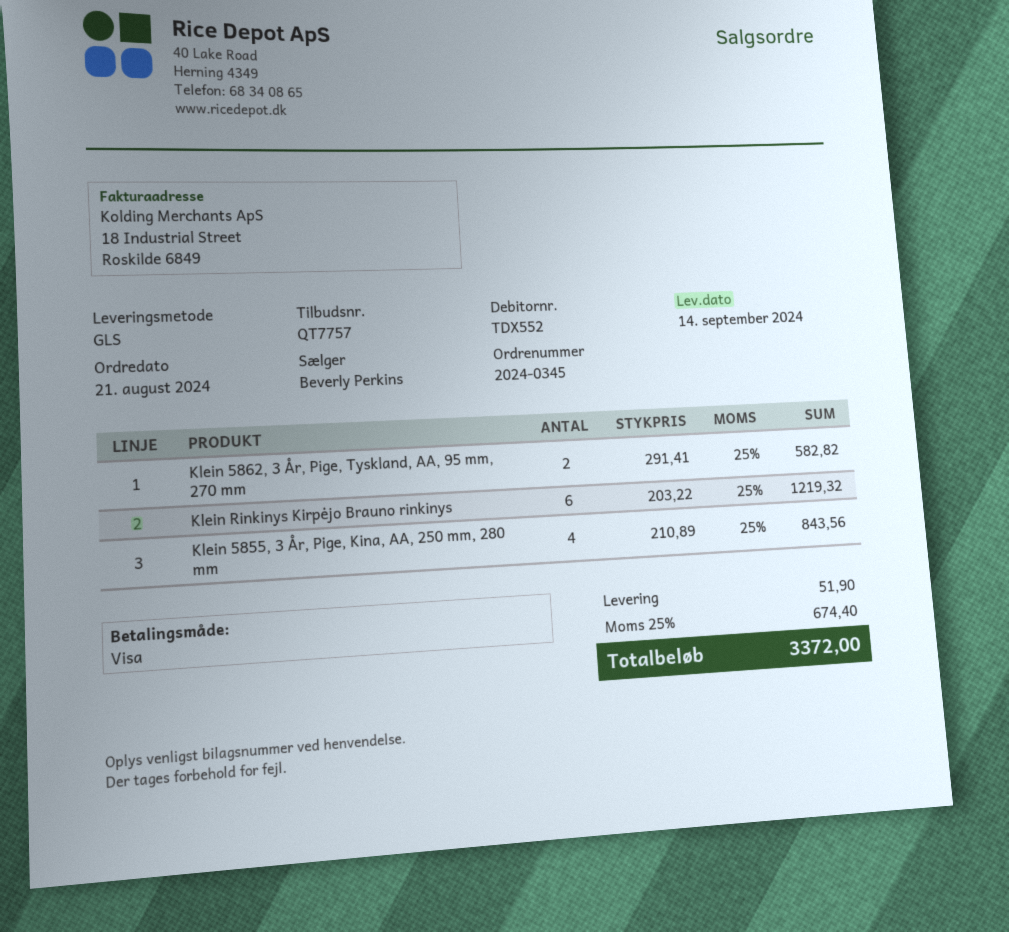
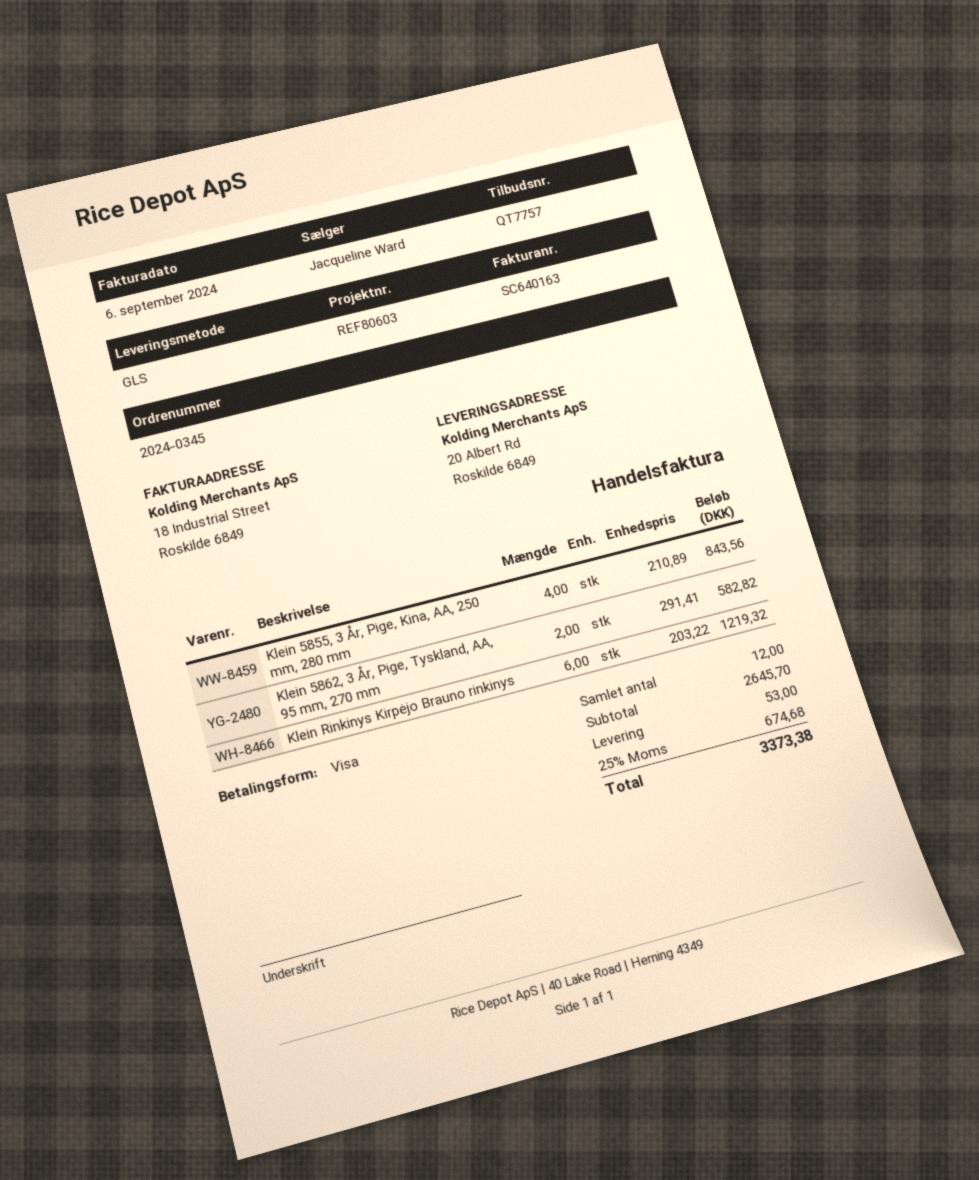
sales rep: Beverly Perkins -> Jacqueline Ward
shipping: 51.90 -> 53.00
tax: 25% = 674.40 -> 25% = 674.68
total: 3372.00 -> 3373.38

